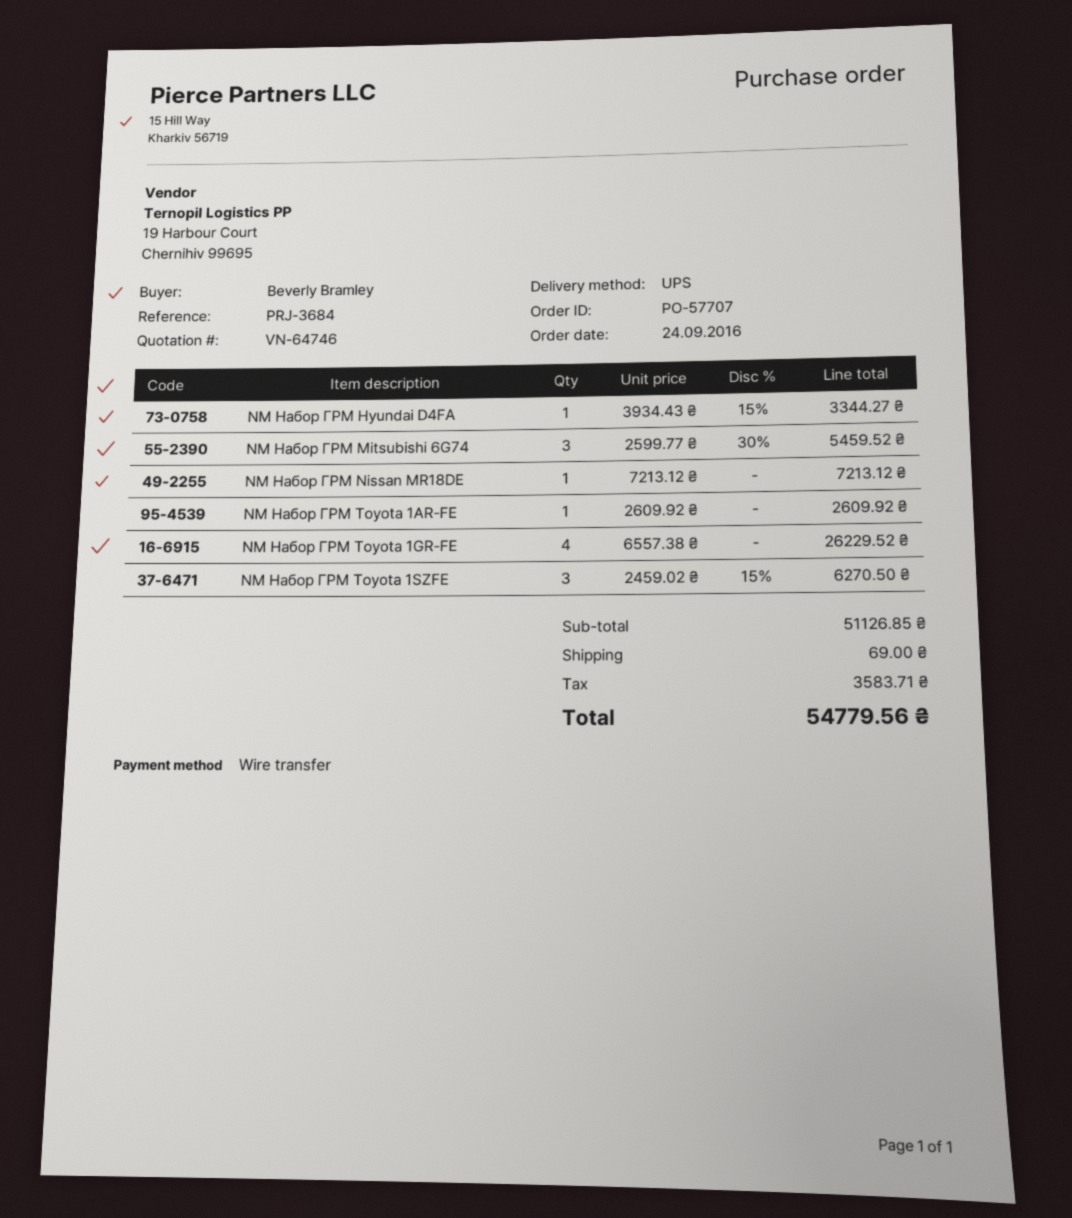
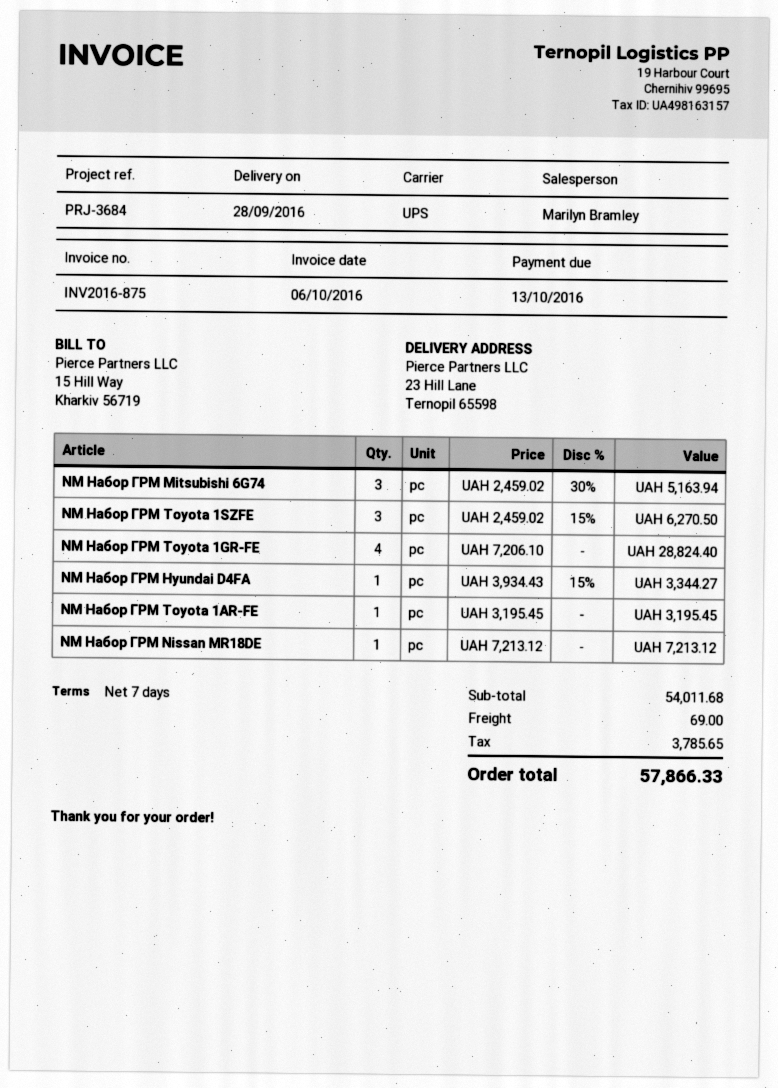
NM Набор ГРМ Mitsubishi 6G74: 3 x 2599.77 - 30% = 5459.52 -> 3 x 2459.02 - 30% = 5163.94
NM Набор ГРМ Toyota 1AR-FE: 1 x 2609.92 = 2609.92 -> 1 x 3195.45 = 3195.45
NM Набор ГРМ Toyota 1GR-FE: 4 x 6557.38 = 26229.52 -> 4 x 7206.10 = 28824.40
subtotal: 51126.85 -> 54011.68
tax: 3583.71 -> 3785.65
total: 54779.56 -> 57866.33

